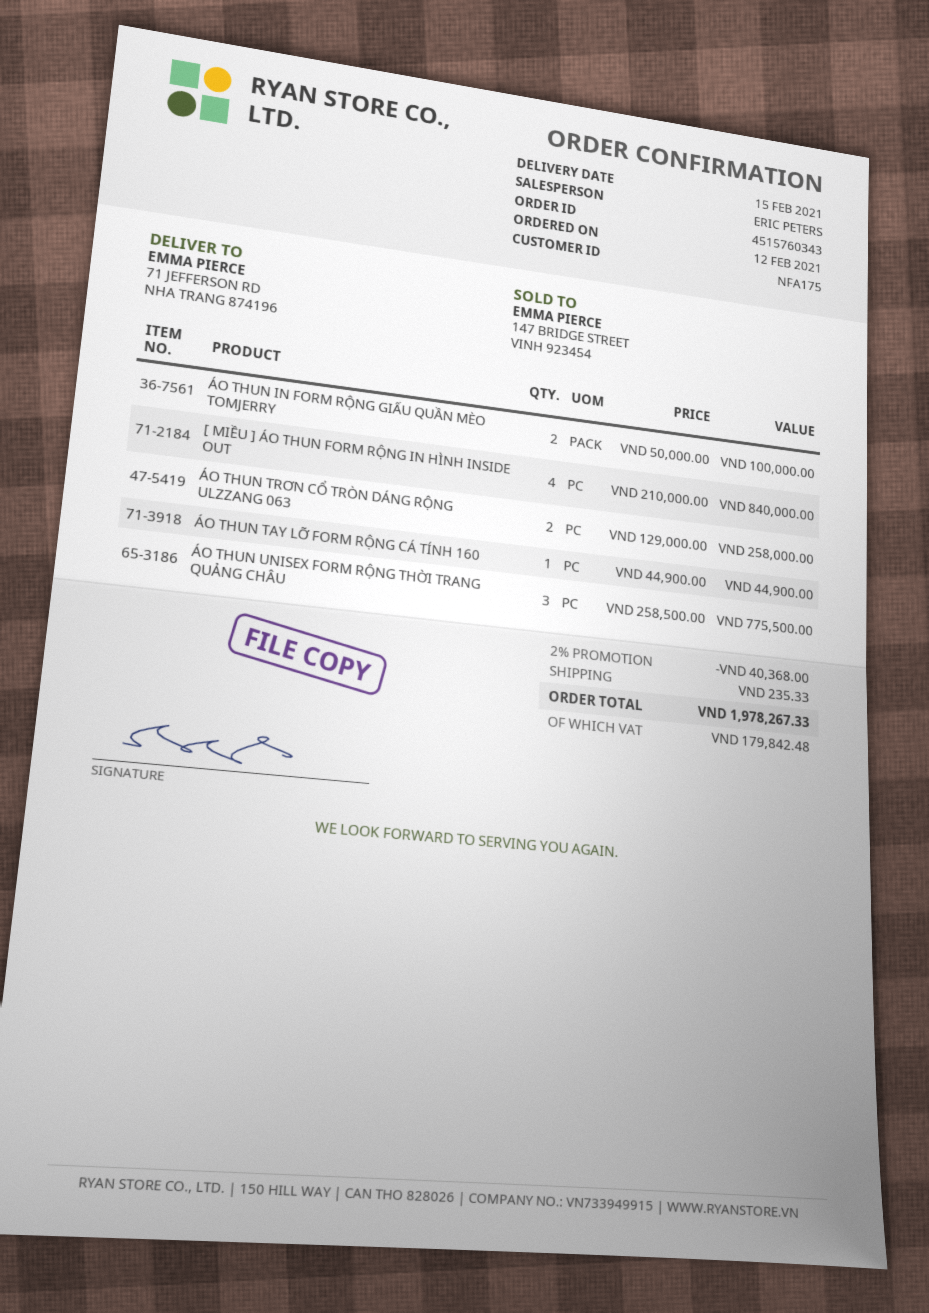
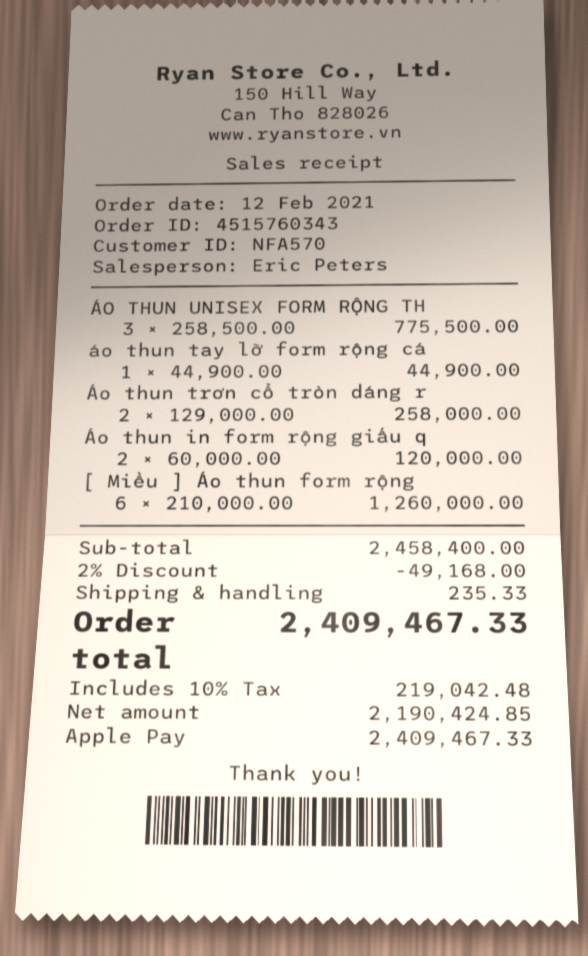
customer number: NFA175 -> NFA570
ÁO THUN IN FORM RỘNG GIẤU QUẦN MÈO TOMJERRY: 2 x 50000.00 = 100000.00 -> 2 x 60000.00 = 120000.00
[ MIỀU ] ÁO THUN FORM RỘNG IN HÌNH INSIDE OUT: 4 x 210000.00 = 840000.00 -> 6 x 210000.00 = 1260000.00
discount: 2% = 40368.00 -> 2% = 49168.00
tax: 179842.48 -> 219042.48
total: 1978267.33 -> 2409467.33

